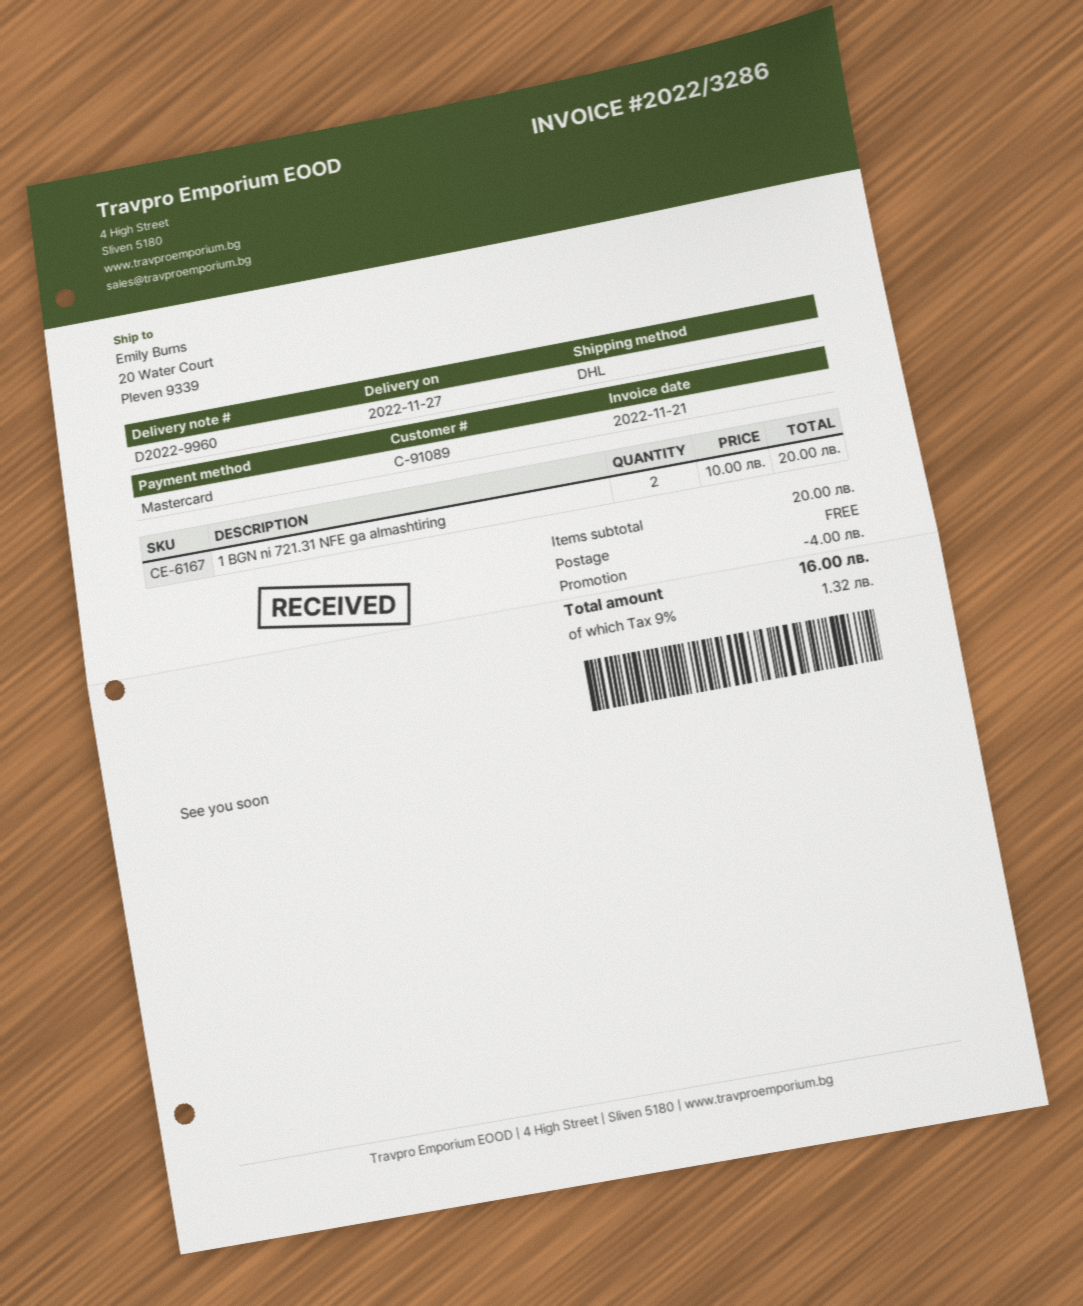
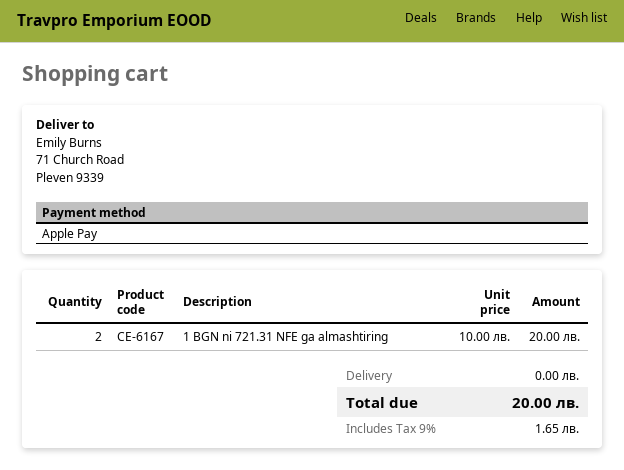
payment method: Mastercard -> Apple Pay
ship to: 20 Water Court, Pleven 9339 -> 71 Church Road, Pleven 9339
discount: 4.00 -> none
tax: 9% = 1.32 -> 9% = 1.65
total: 16.00 -> 20.00

